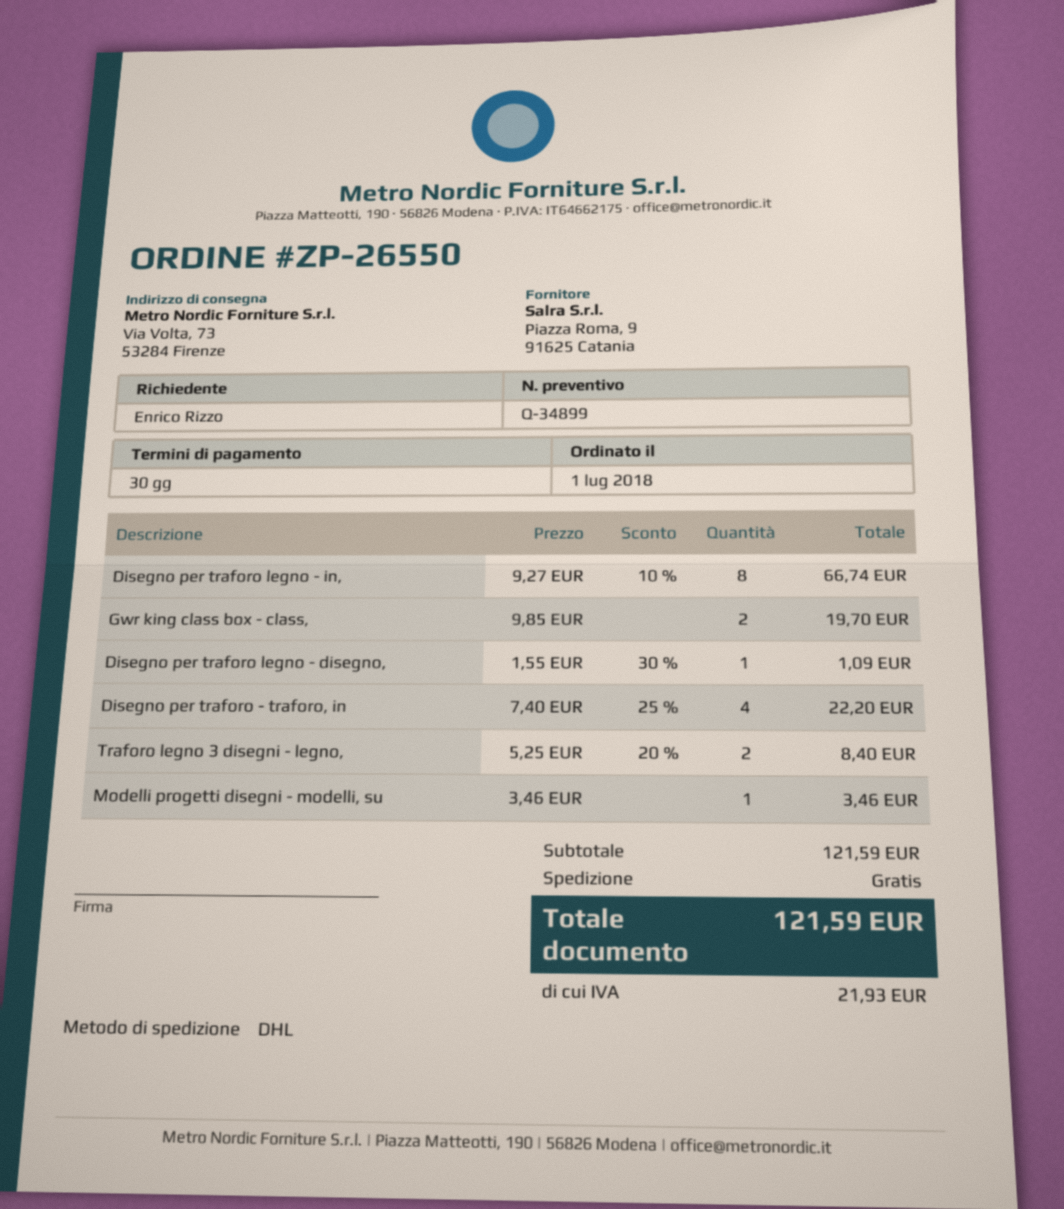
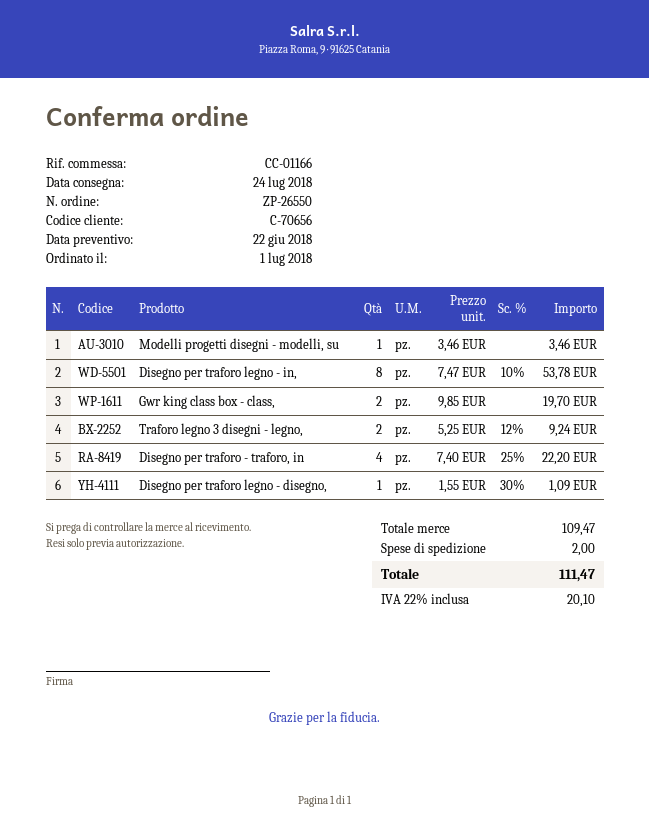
Disegno per traforo legno - in,: 8 x 9.27 - 10% = 66.74 -> 8 x 7.47 - 10% = 53.78
Traforo legno 3 disegni - legno,: 2 x 5.25 - 20% = 8.40 -> 2 x 5.25 - 12% = 9.24
subtotal: 121.59 -> 109.47
shipping: 0.00 -> 2.00
tax: 21.93 -> 20.10
total: 121.59 -> 111.47

